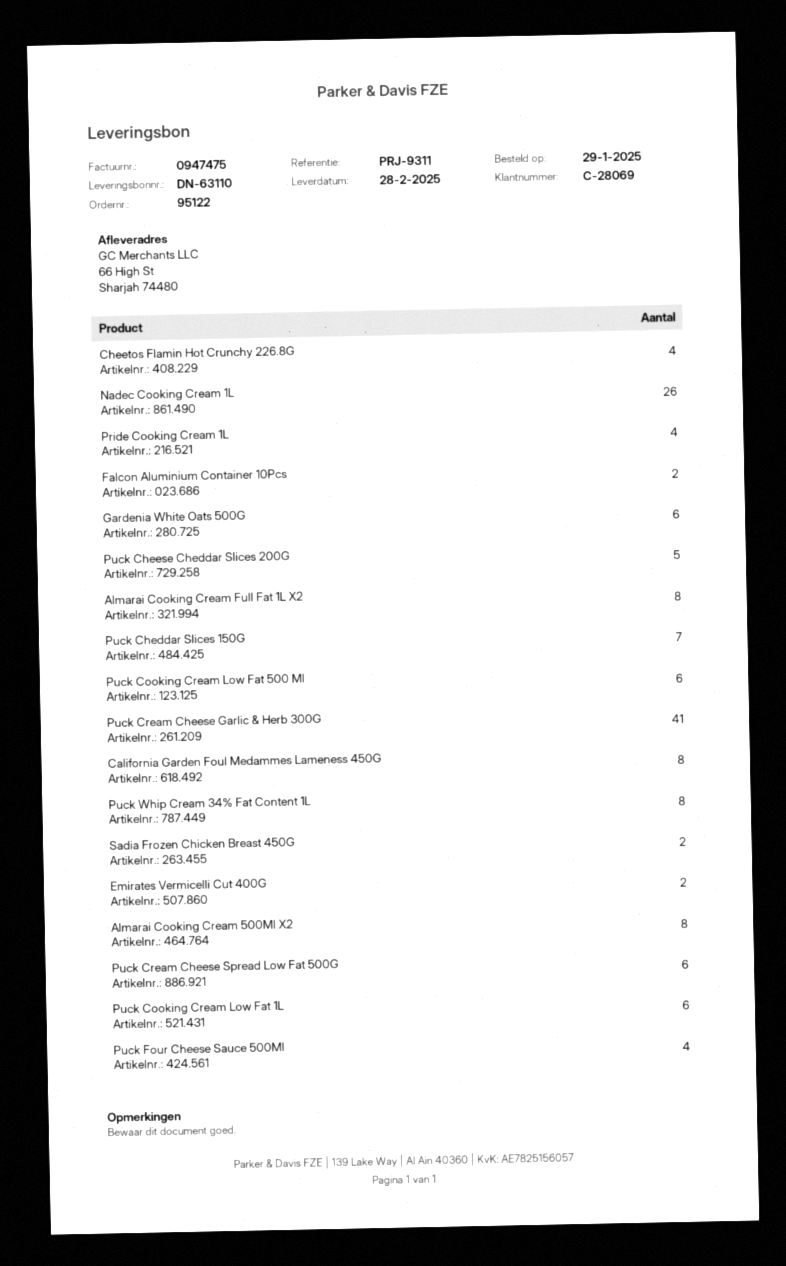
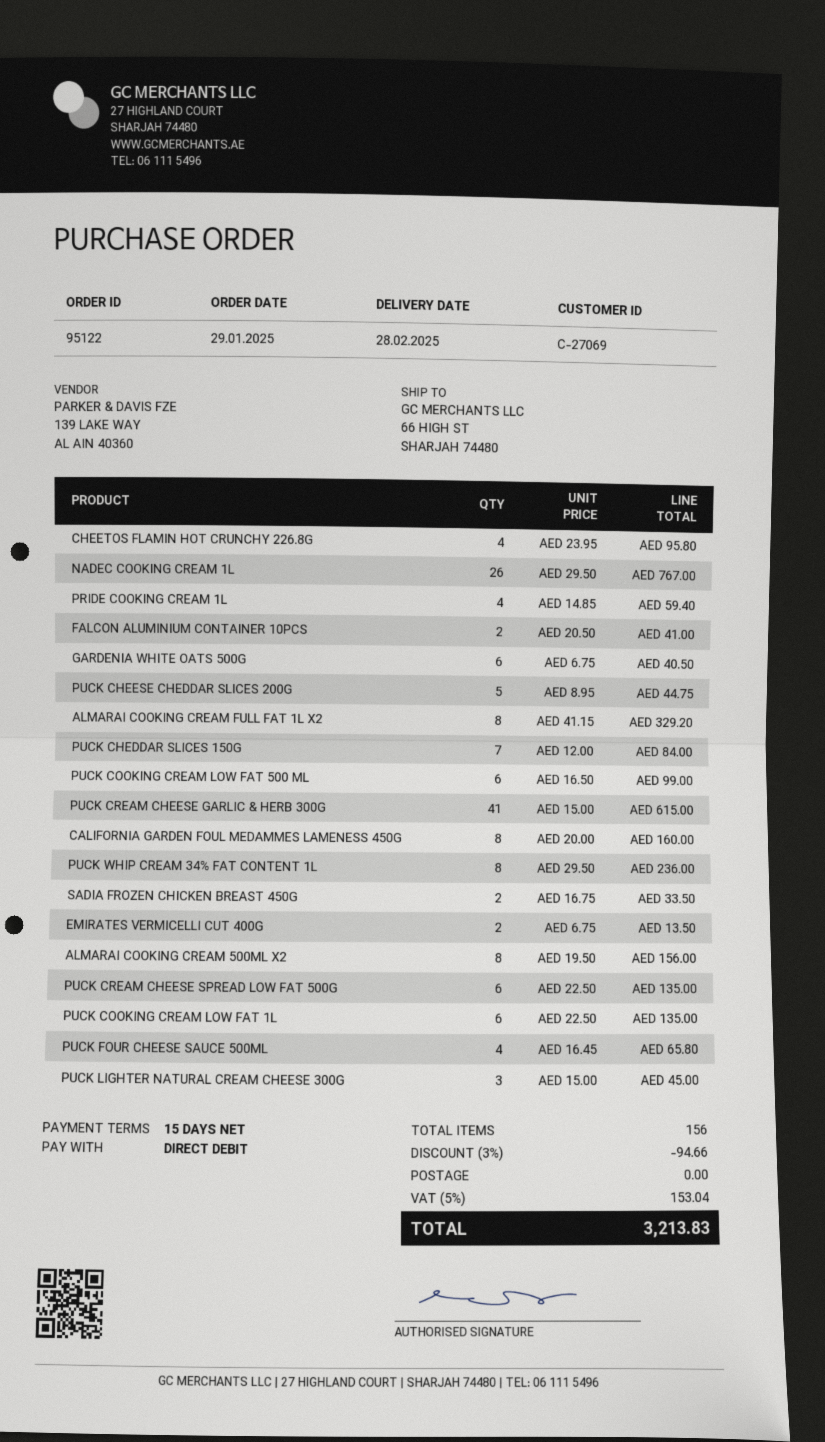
customer number: C-28069 -> C-27069
PUCK LIGHTER NATURAL CREAM CHEESE 300G: none -> 3

